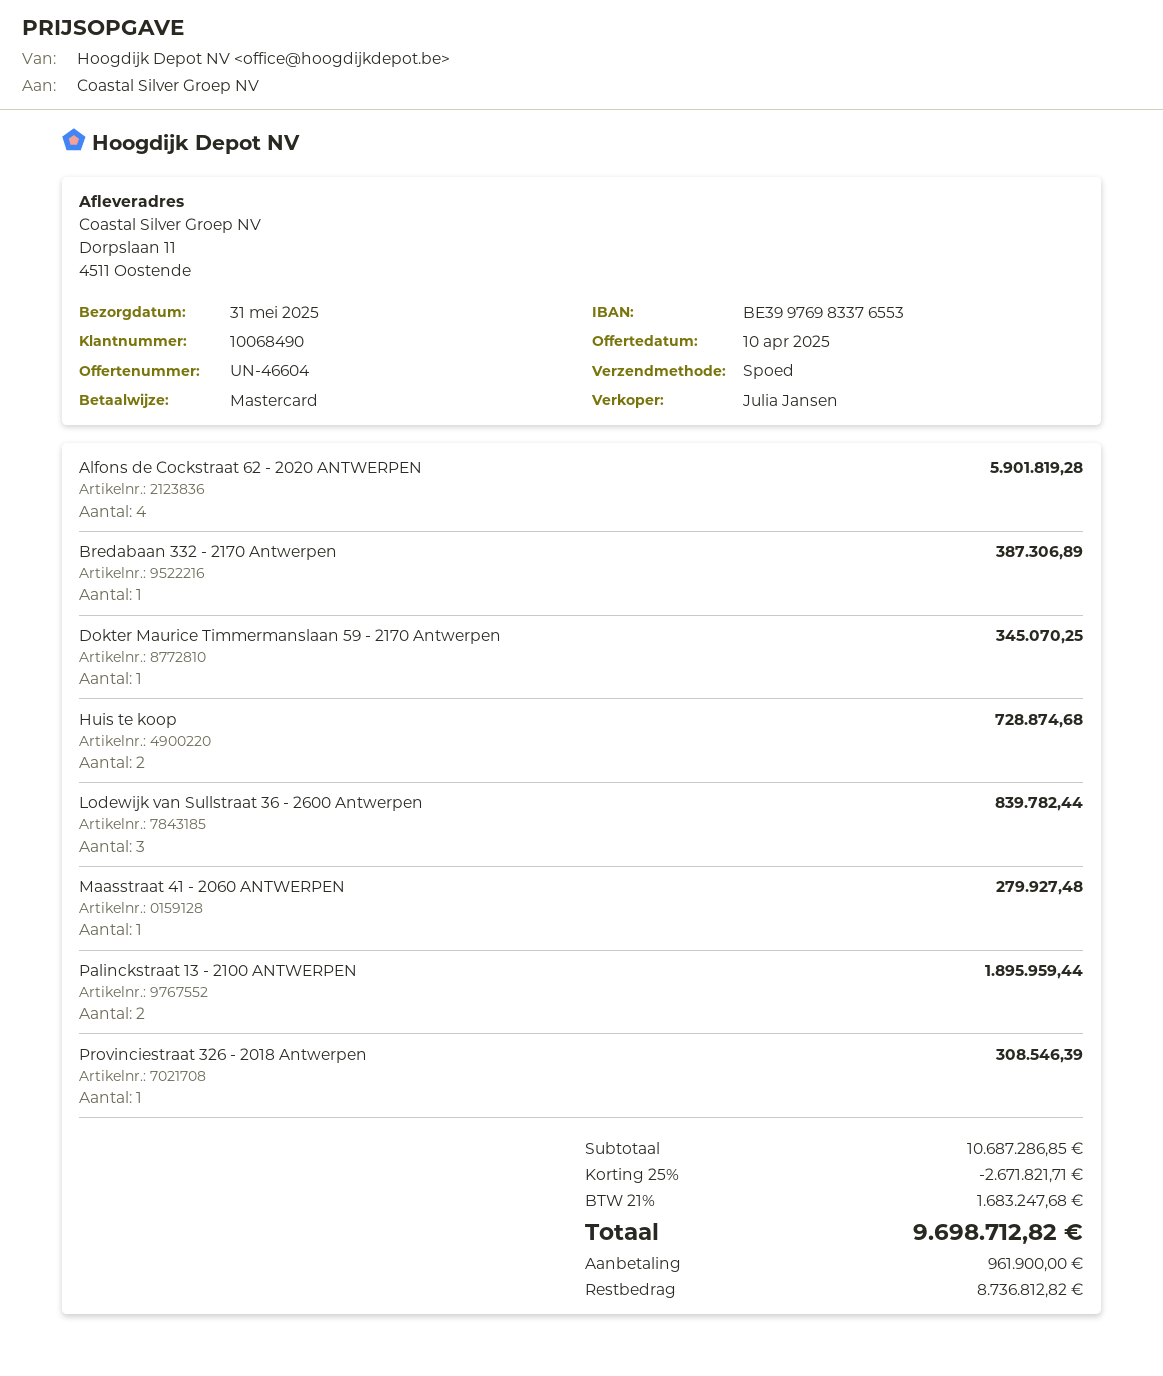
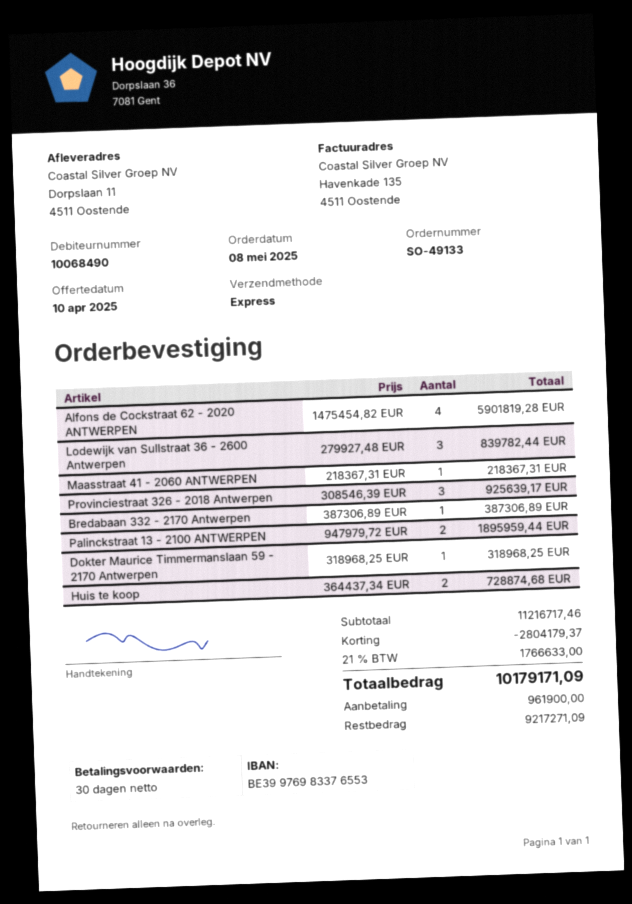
Dokter Maurice Timmermanslaan 59 - 2170 Antwerpen: 1 for 345070.25 -> 1 for 318968.25
Maasstraat 41 - 2060 ANTWERPEN: 1 for 279927.48 -> 1 for 218367.31
Provinciestraat 326 - 2018 Antwerpen: 1 for 308546.39 -> 3 for 925639.17
subtotal: 10687286.85 -> 11216717.46
discount: 2671821.71 -> 2804179.37
tax: 21% = 1683247.68 -> 21% = 1766633.00
total: 9698712.82 -> 10179171.09
balance: 8736812.82 -> 9217271.09

